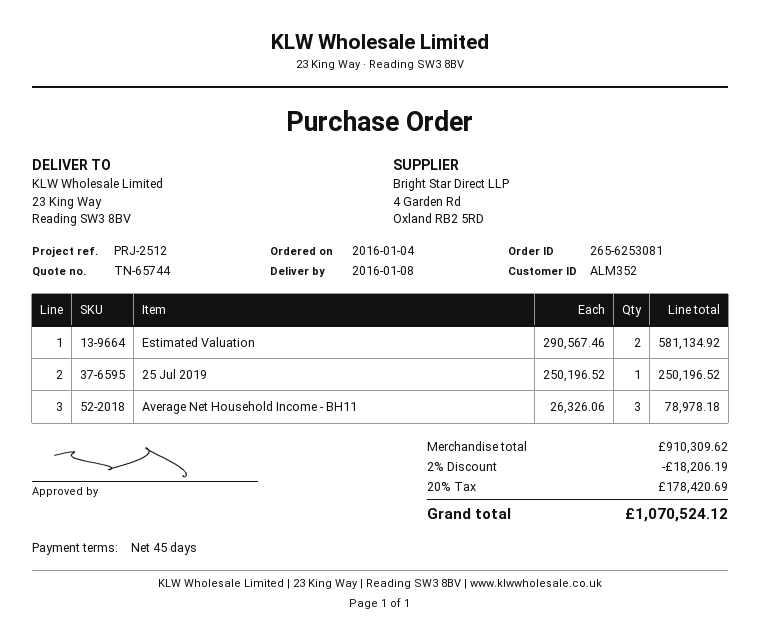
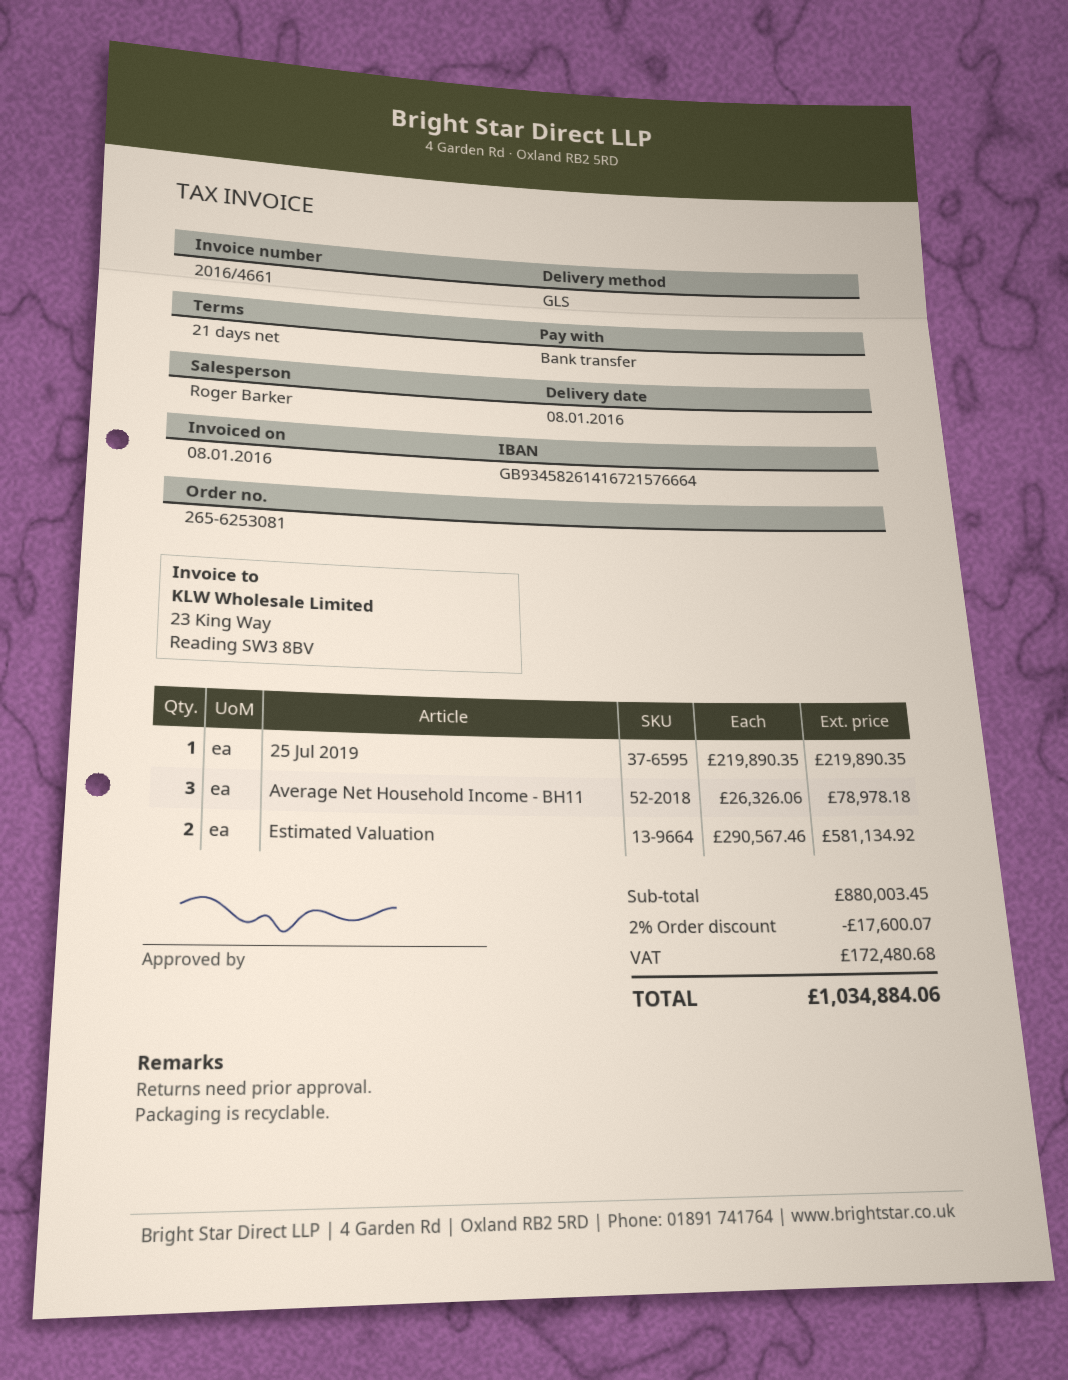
payment terms: 45 days -> 21 days
25 Jul 2019: 1 x 250196.52 = 250196.52 -> 1 x 219890.35 = 219890.35
subtotal: 910309.62 -> 880003.45
discount: 2% = 18206.19 -> 2% = 17600.07
tax: 178420.69 -> 172480.68
total: 1070524.12 -> 1034884.06

